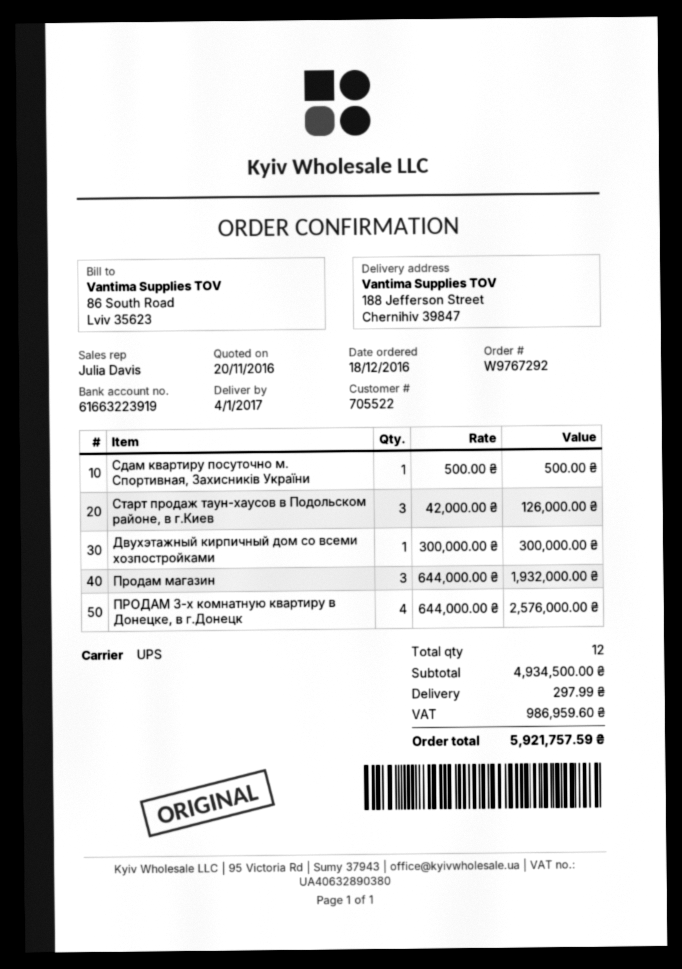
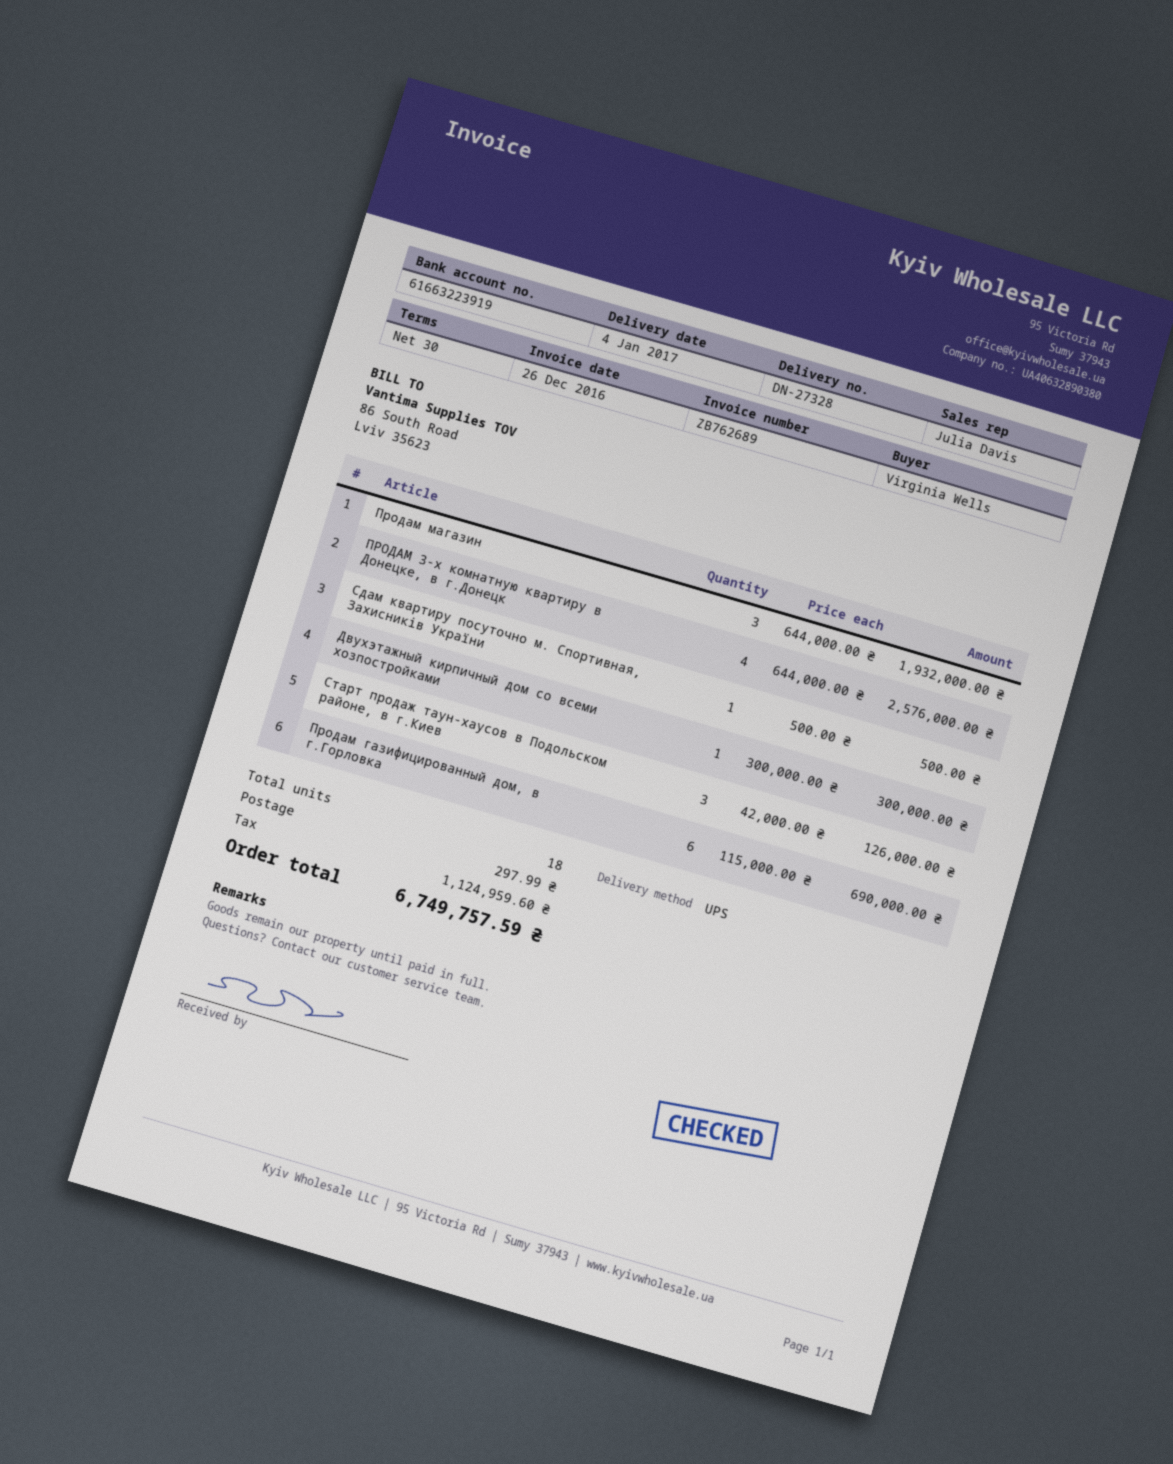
Продам газифицированный дом, в г.Горловка: none -> 6 x 115000.00 = 690000.00
total quantity: 12 -> 18
tax: 986959.60 -> 1124959.60
total: 5921757.59 -> 6749757.59

